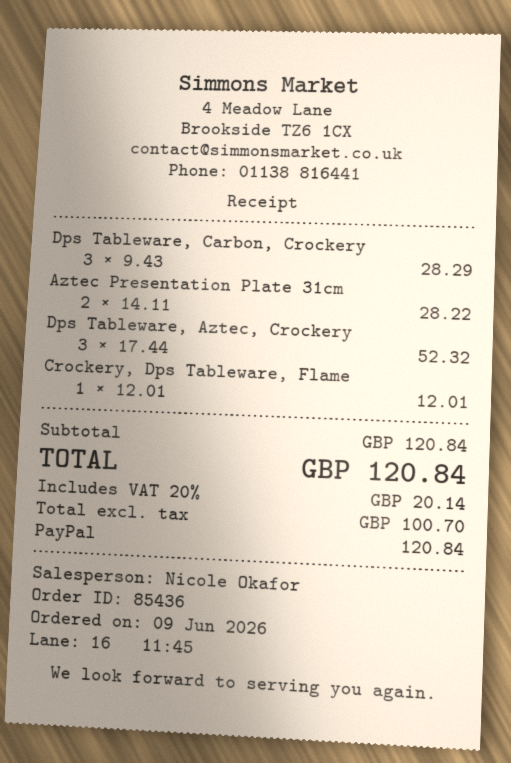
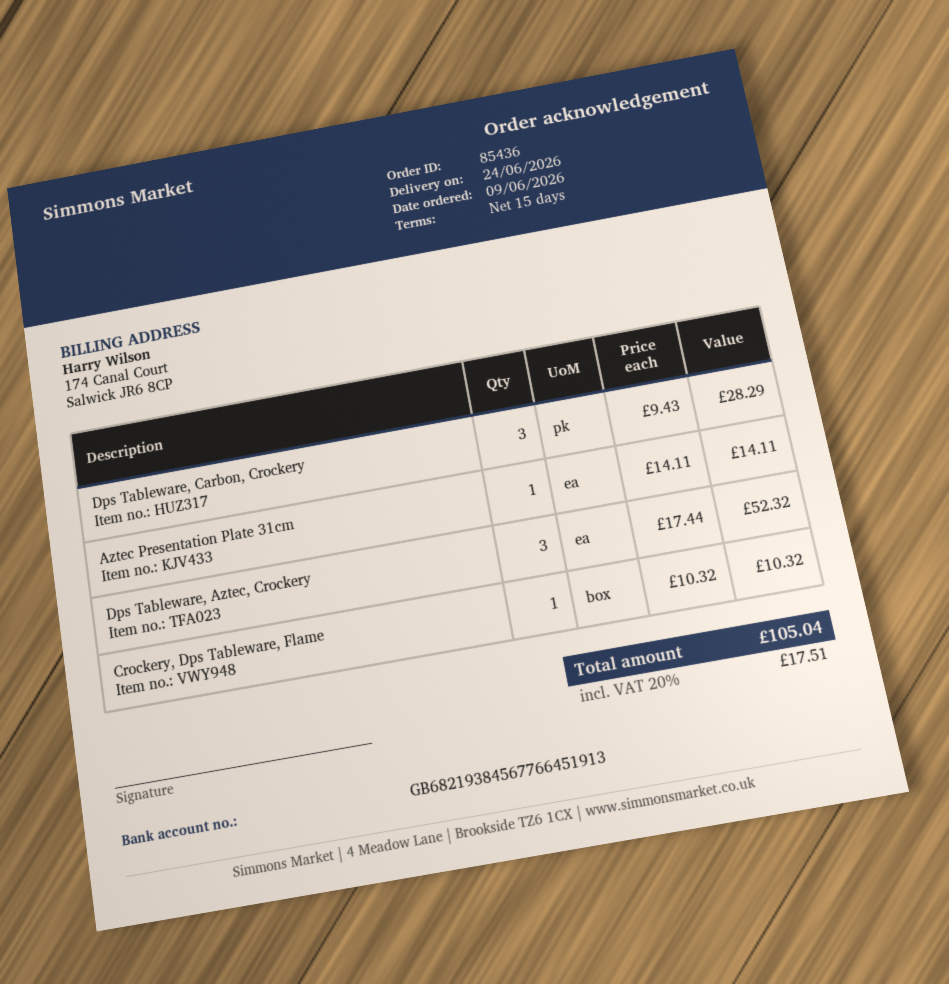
Aztec Presentation Plate 31cm: 2 x 14.11 = 28.22 -> 1 x 14.11 = 14.11
Crockery, Dps Tableware, Flame: 1 x 12.01 = 12.01 -> 1 x 10.32 = 10.32
tax: 20% = 20.14 -> 20% = 17.51
total: 120.84 -> 105.04

